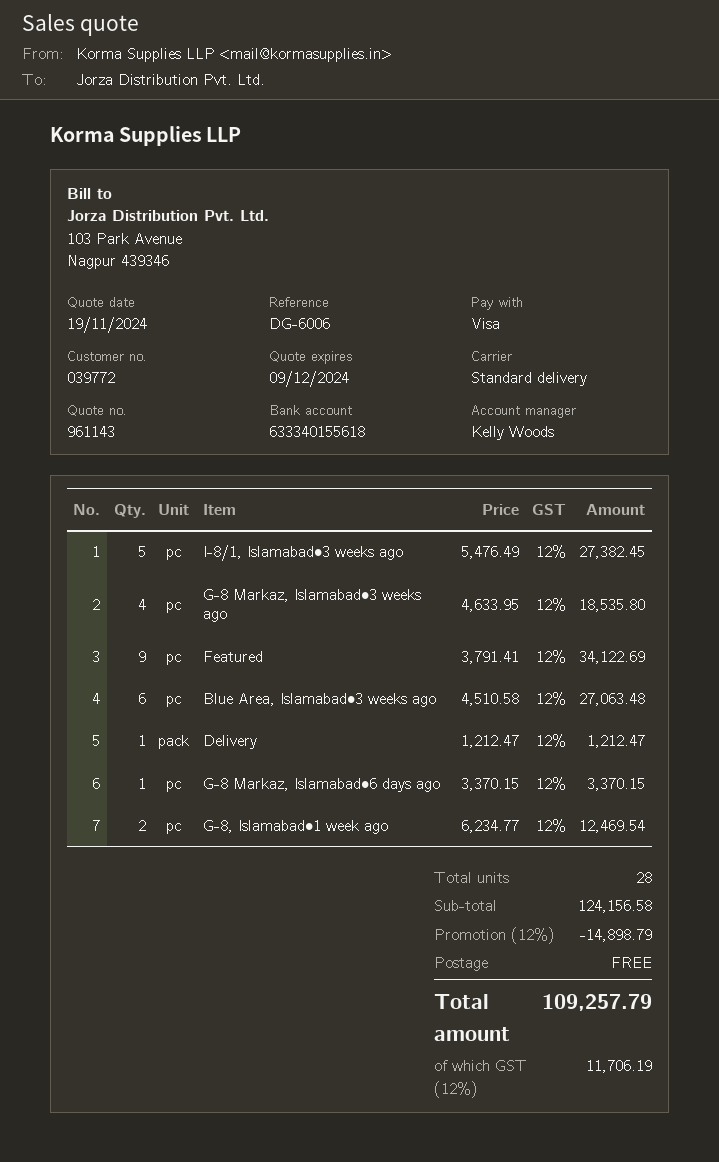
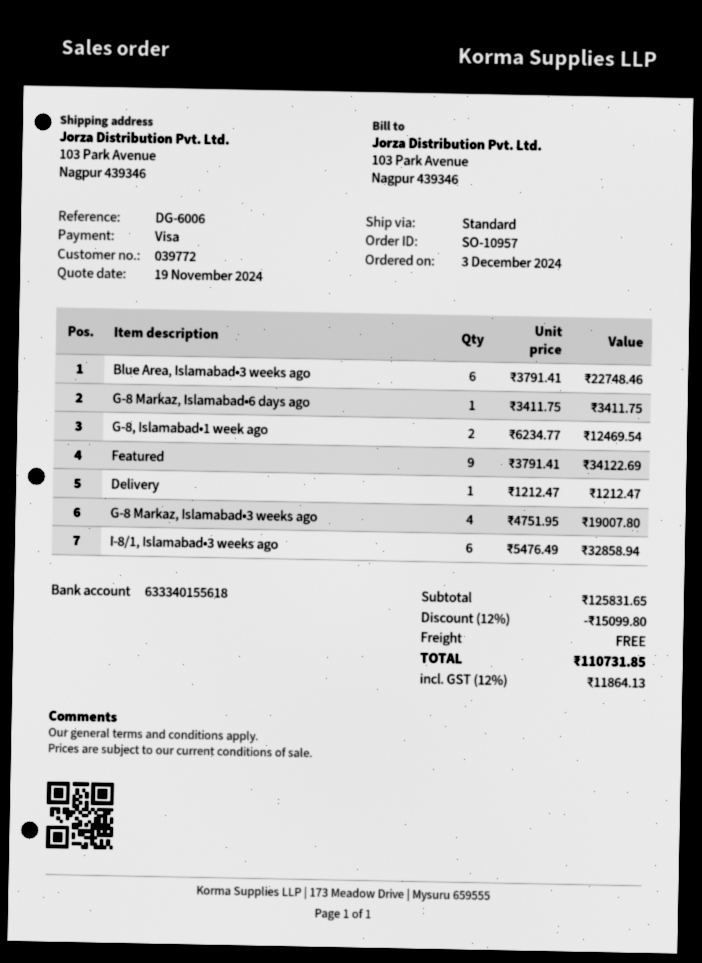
I-8/1, Islamabad•3 weeks ago: 5 x 5476.49 = 27382.45 -> 6 x 5476.49 = 32858.94
G-8 Markaz, Islamabad•3 weeks ago: 4 x 4633.95 = 18535.80 -> 4 x 4751.95 = 19007.80
Blue Area, Islamabad•3 weeks ago: 6 x 4510.58 = 27063.48 -> 6 x 3791.41 = 22748.46
G-8 Markaz, Islamabad•6 days ago: 1 x 3370.15 = 3370.15 -> 1 x 3411.75 = 3411.75
subtotal: 124156.58 -> 125831.65
discount: 12% = 14898.79 -> 12% = 15099.80
tax: 12% = 11706.19 -> 12% = 11864.13
total: 109257.79 -> 110731.85

